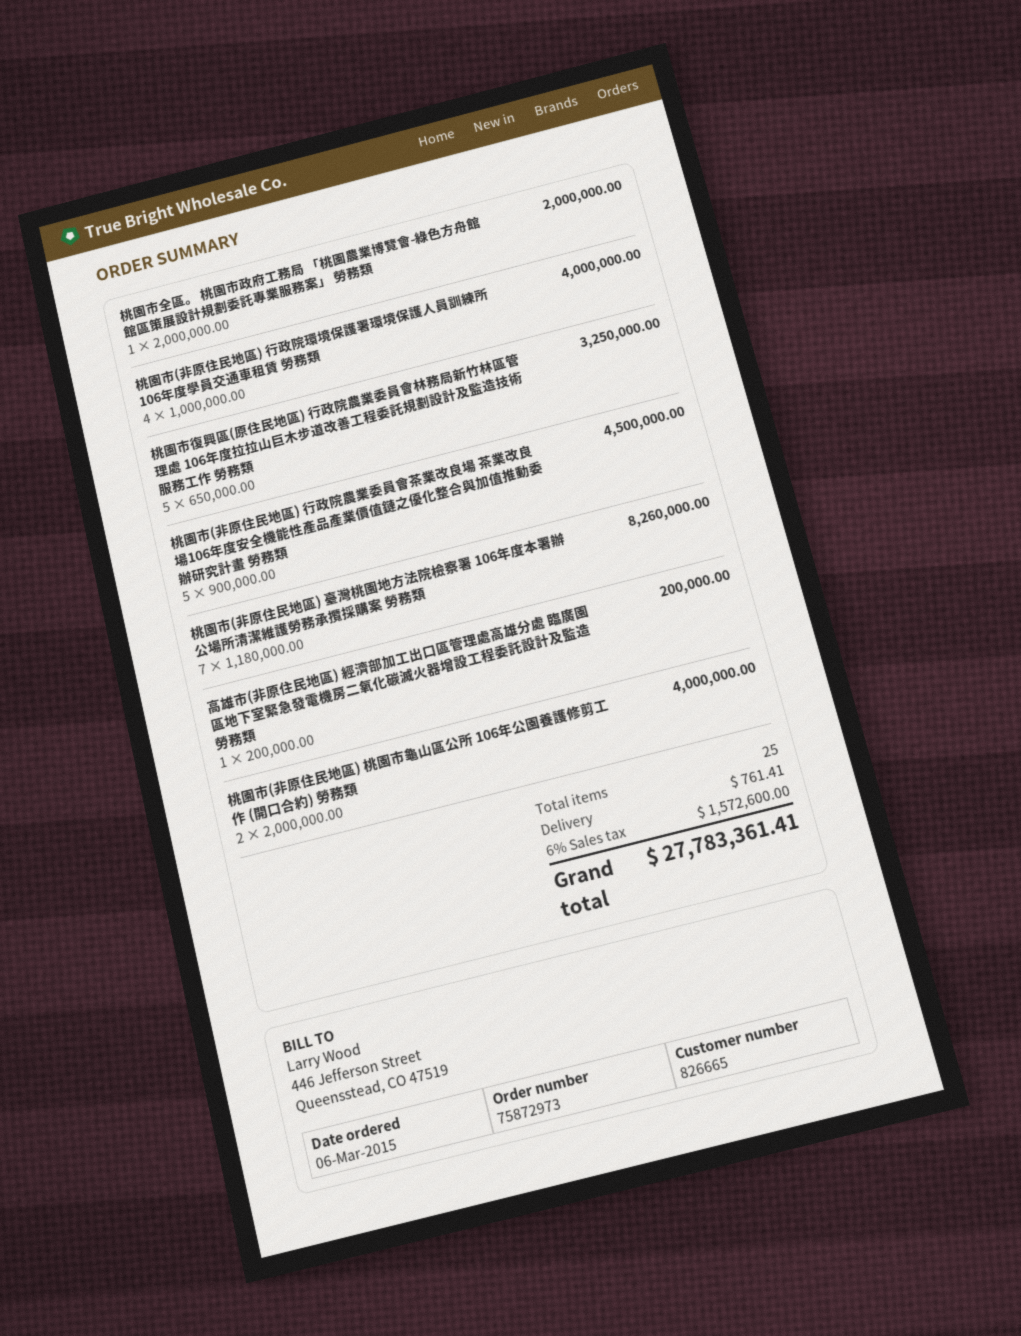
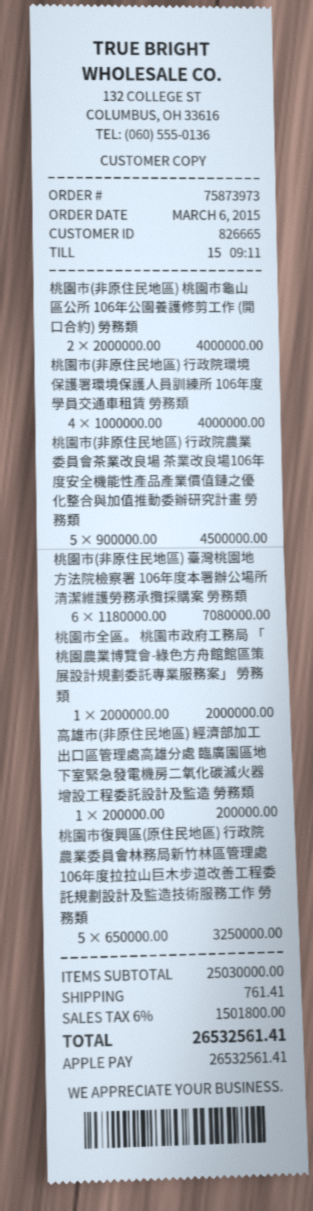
order number: 75872973 -> 75873973
桃園市(非原住民地區) 臺灣桃園地方法院檢察署 106年度本署辦公場所清潔維護勞務承攬採購案 勞務類: 7 x 1180000.00 = 8260000.00 -> 6 x 1180000.00 = 7080000.00
tax: 6% = 1572600.00 -> 6% = 1501800.00
total: 27783361.41 -> 26532561.41

